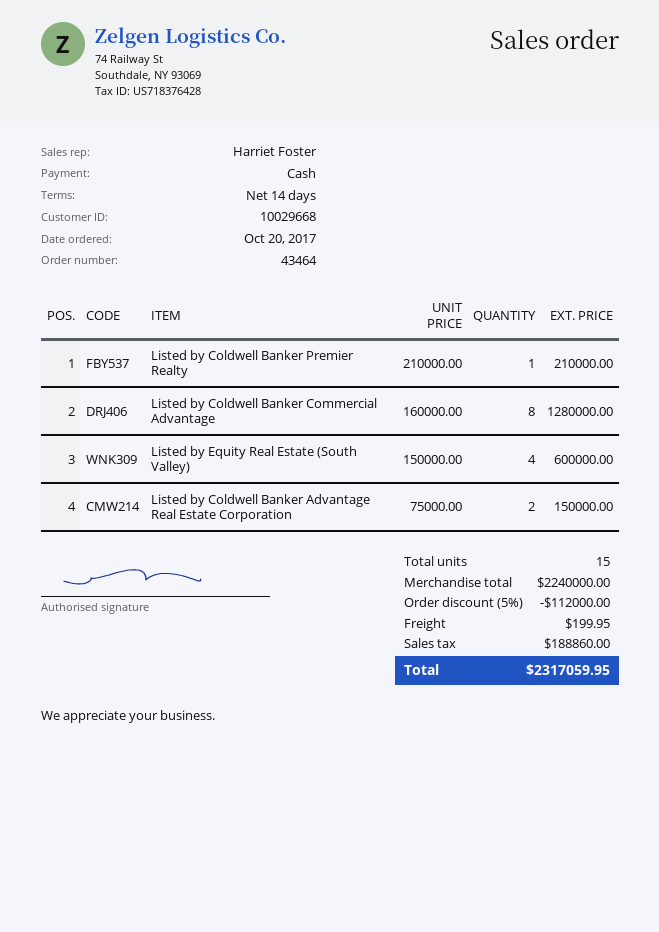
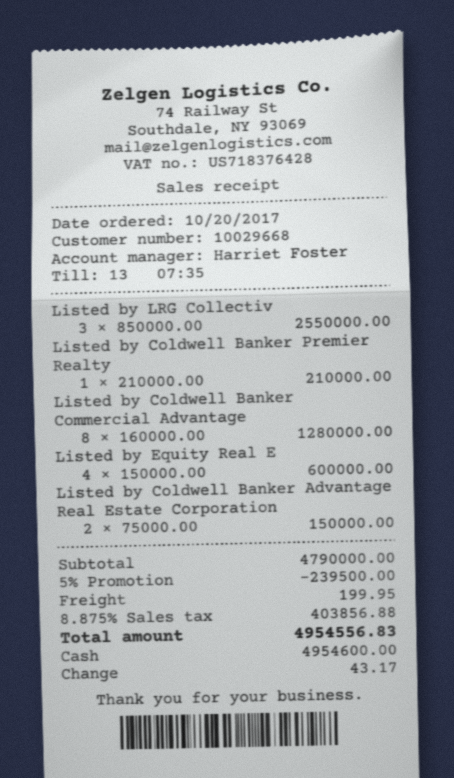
Listed by LRG Collectiv: none -> 3 x 850000.00 = 2550000.00
subtotal: 2240000.00 -> 4790000.00
discount: 5% = 112000.00 -> 5% = 239500.00
tax: 188860.00 -> 403856.88
total: 2317059.95 -> 4954556.83

